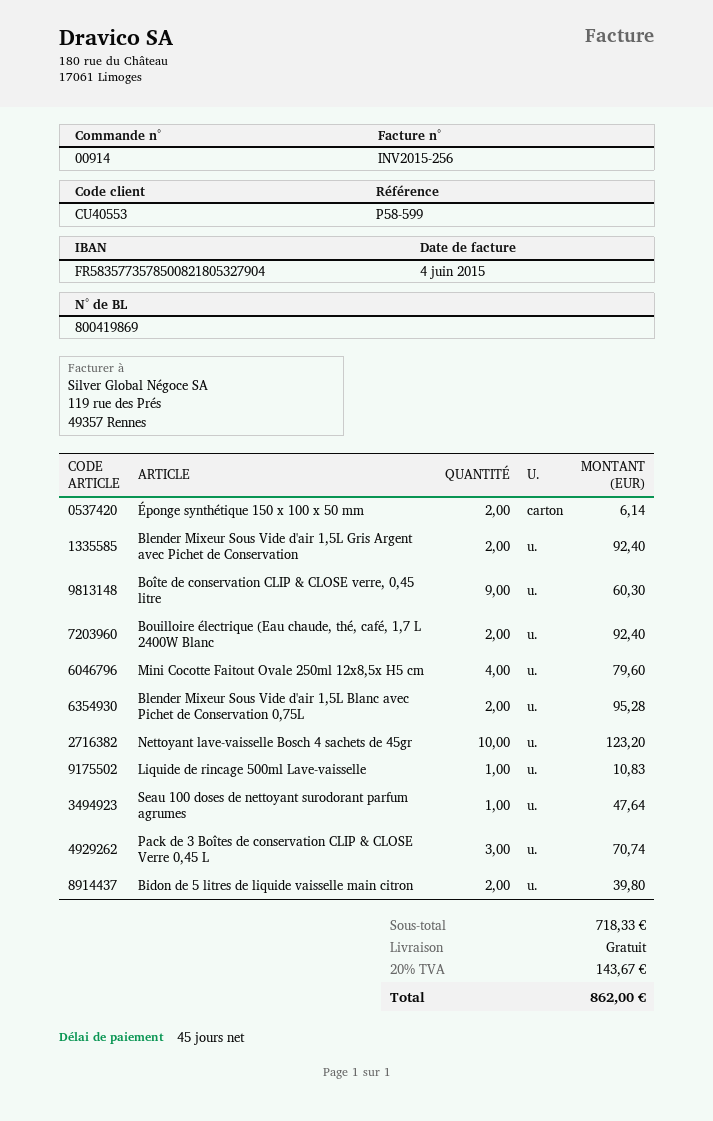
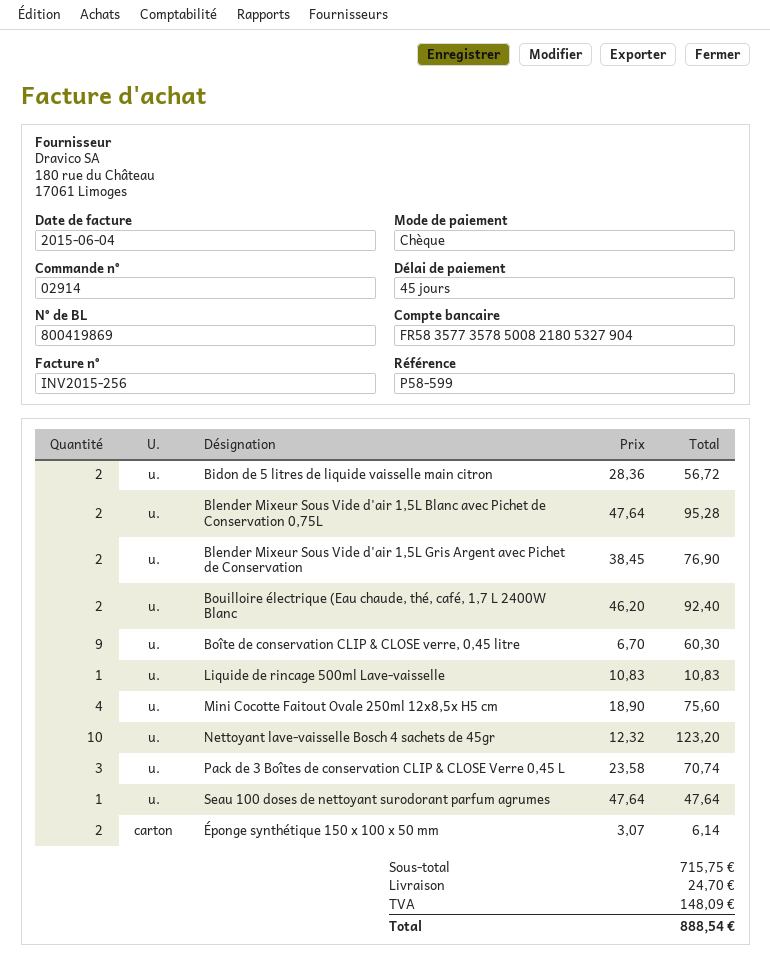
order number: 00914 -> 02914
Blender Mixeur Sous Vide d'air 1,5L Gris Argent avec Pichet de Conservation: 2 for 92.40 -> 2 for 76.90
Mini Cocotte Faitout Ovale 250ml 12x8,5x H5 cm: 4 for 79.60 -> 4 for 75.60
Bidon de 5 litres de liquide vaisselle main citron: 2 for 39.80 -> 2 for 56.72
subtotal: 718.33 -> 715.75
shipping: 0.00 -> 24.70
tax: 143.67 -> 148.09
total: 862.00 -> 888.54

